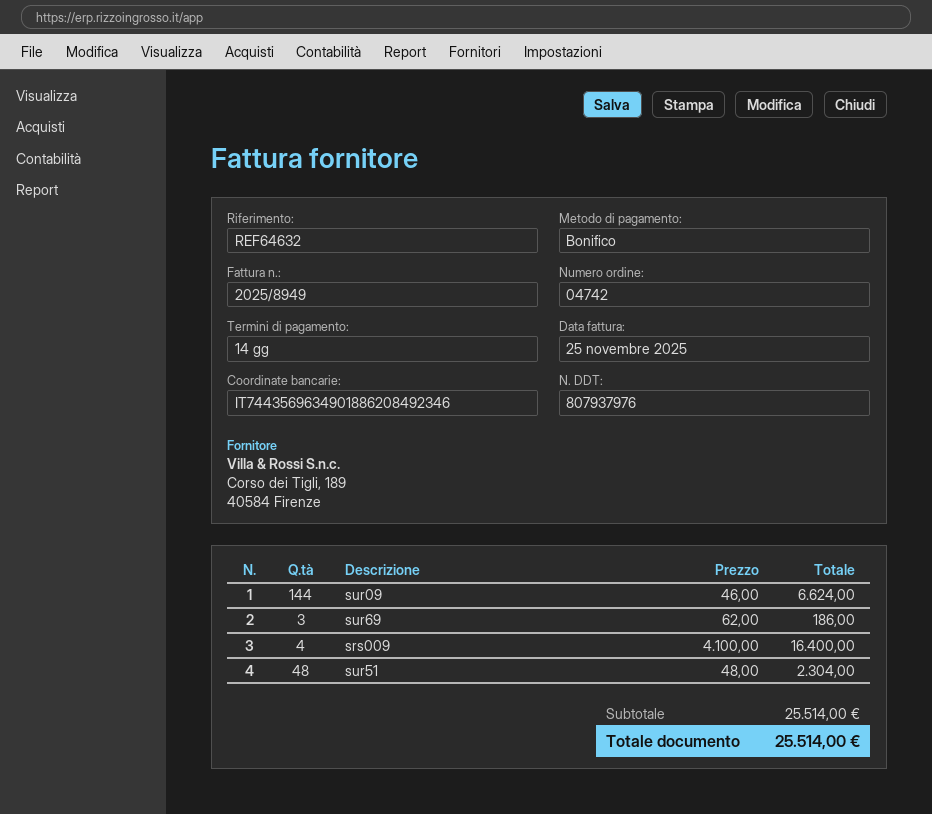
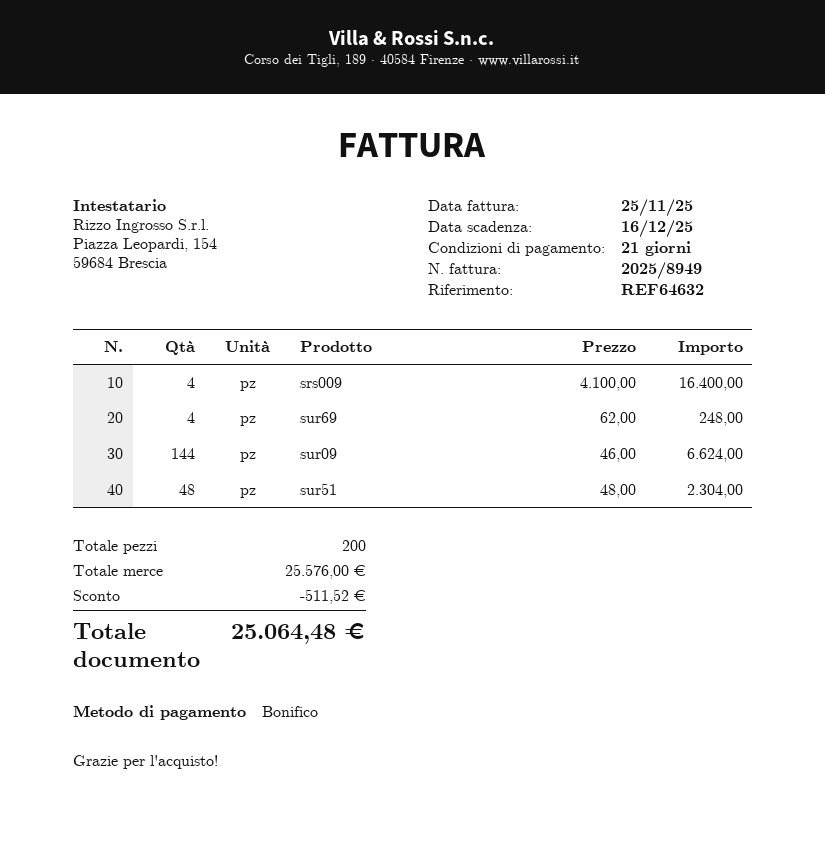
payment terms: 14 days -> 21 days
sur69: 3 x 62.00 = 186.00 -> 4 x 62.00 = 248.00
subtotal: 25514.00 -> 25576.00
discount: none -> 511.52
total: 25514.00 -> 25064.48

